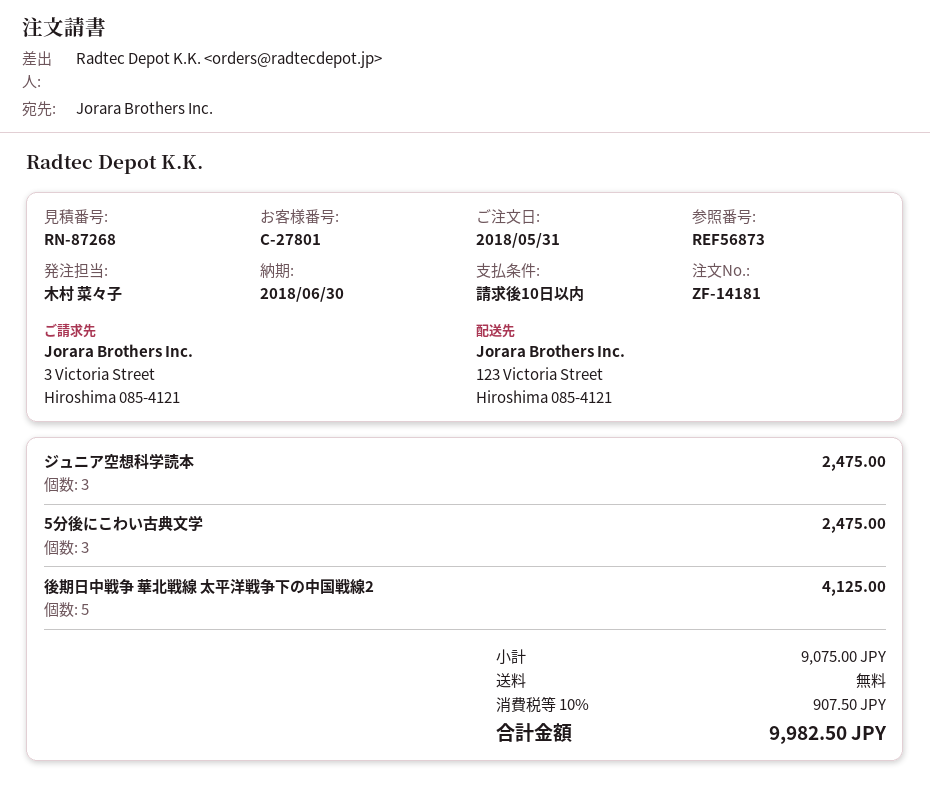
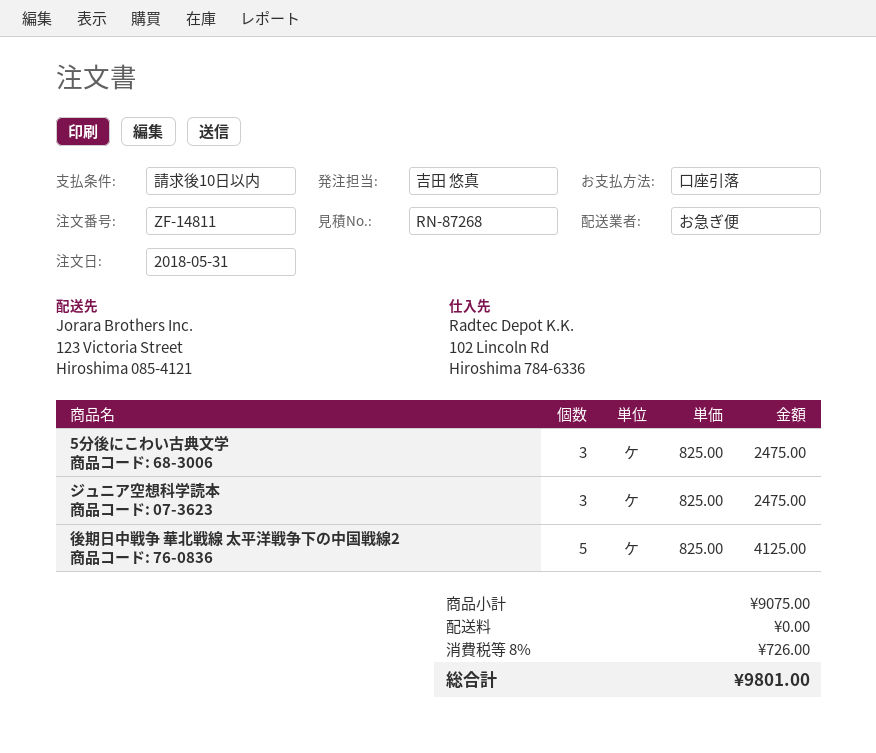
order number: ZF-14181 -> ZF-14811
ordered by: 木村 菜々子 -> 吉田 悠真
tax: 10% = 907.50 -> 8% = 726.00
total: 9982.50 -> 9801.00

